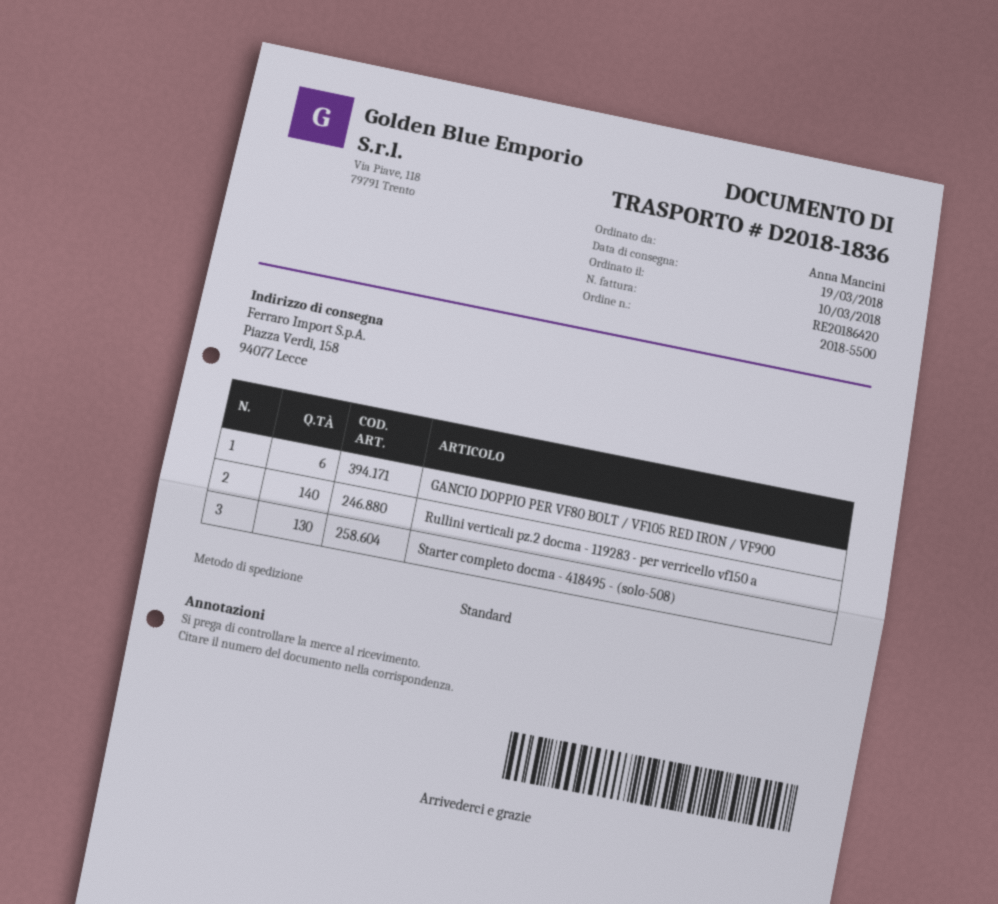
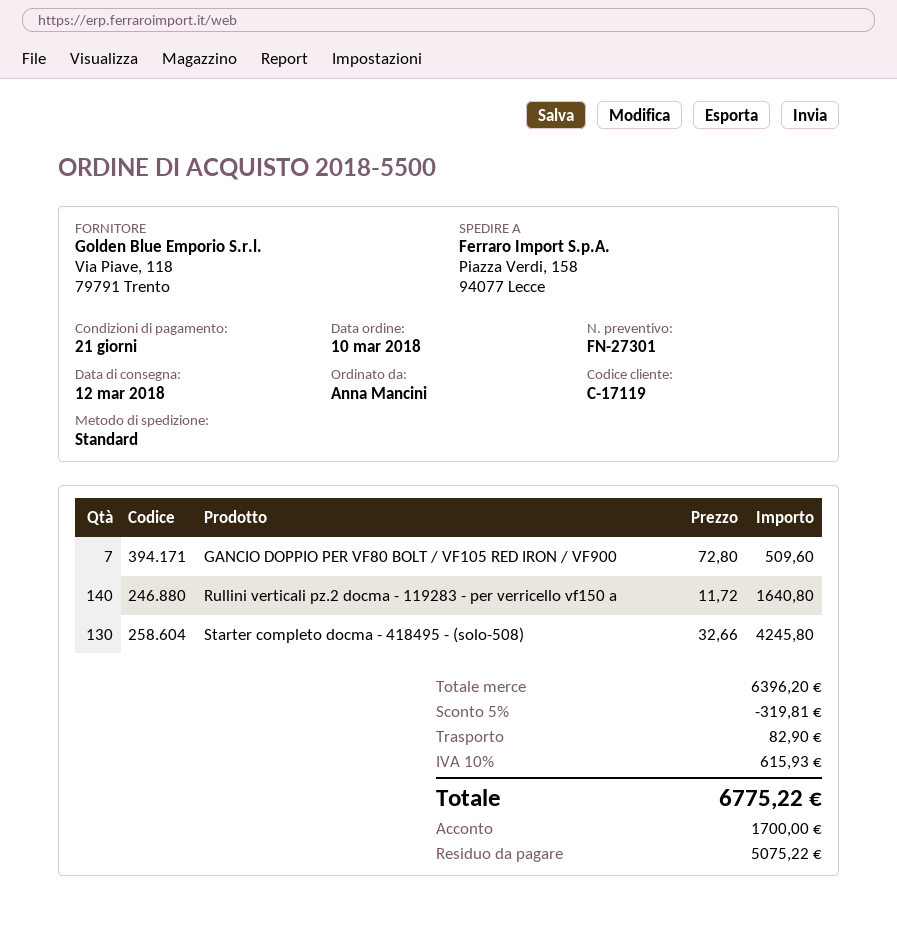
delivery date: 2018-03-19 -> 2018-03-12
GANCIO DOPPIO PER VF80 BOLT / VF105 RED IRON / VF900: 6 -> 7

